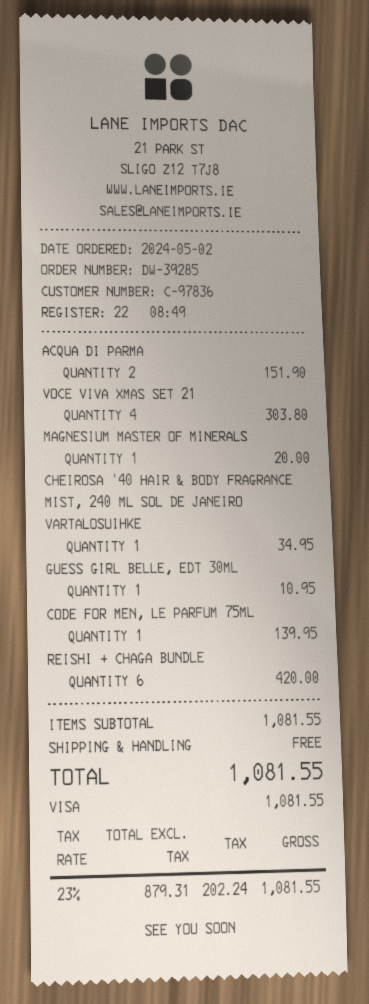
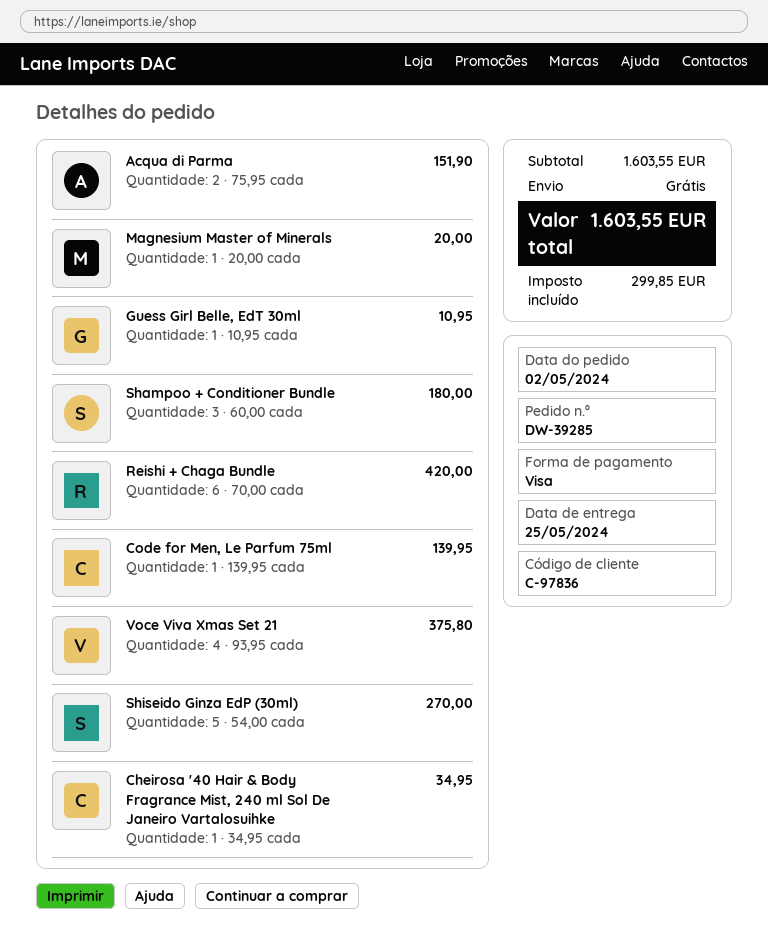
VOCE VIVA XMAS SET 21: 4 for 303.80 -> 4 for 375.80
Shampoo + Conditioner Bundle: none -> 3 for 180.00
Shiseido Ginza EdP (30ml): none -> 5 for 270.00
subtotal: 1081.55 -> 1603.55
tax: 202.24 -> 299.85
total: 1081.55 -> 1603.55

